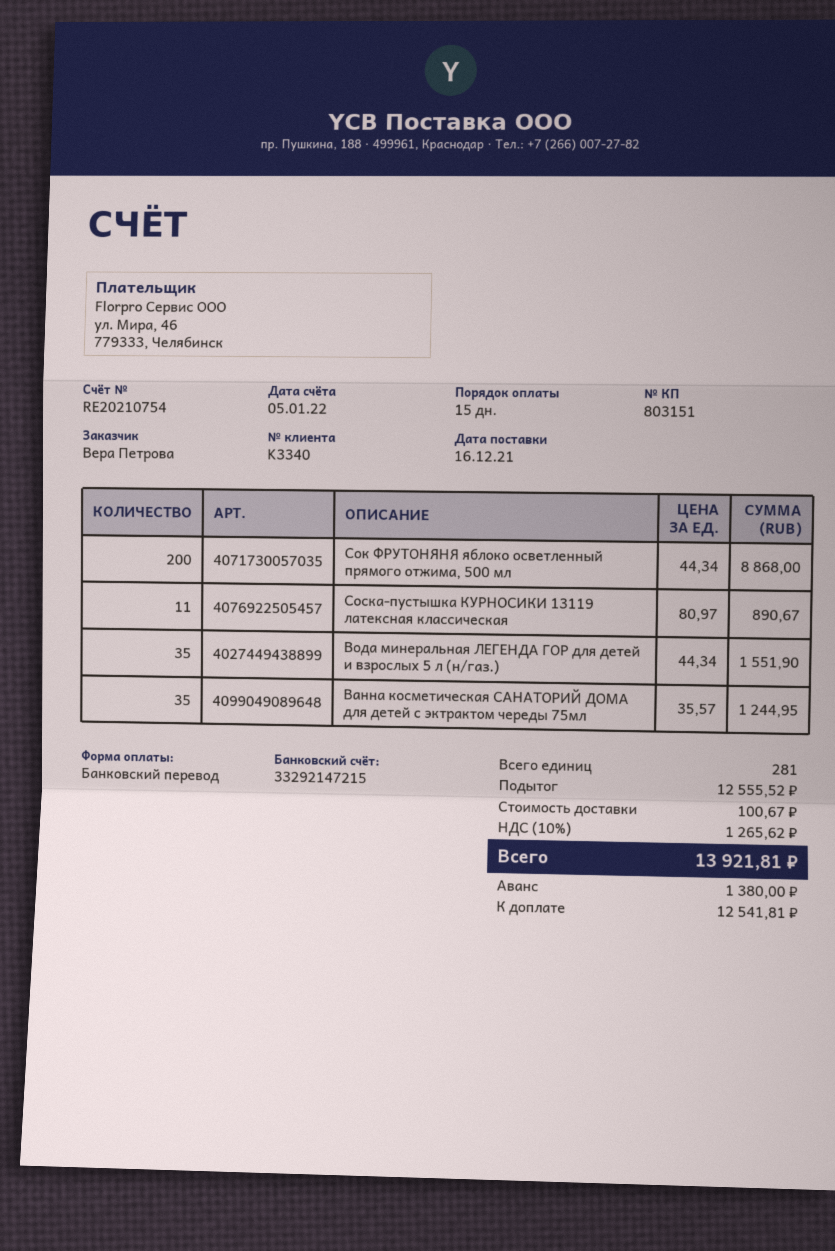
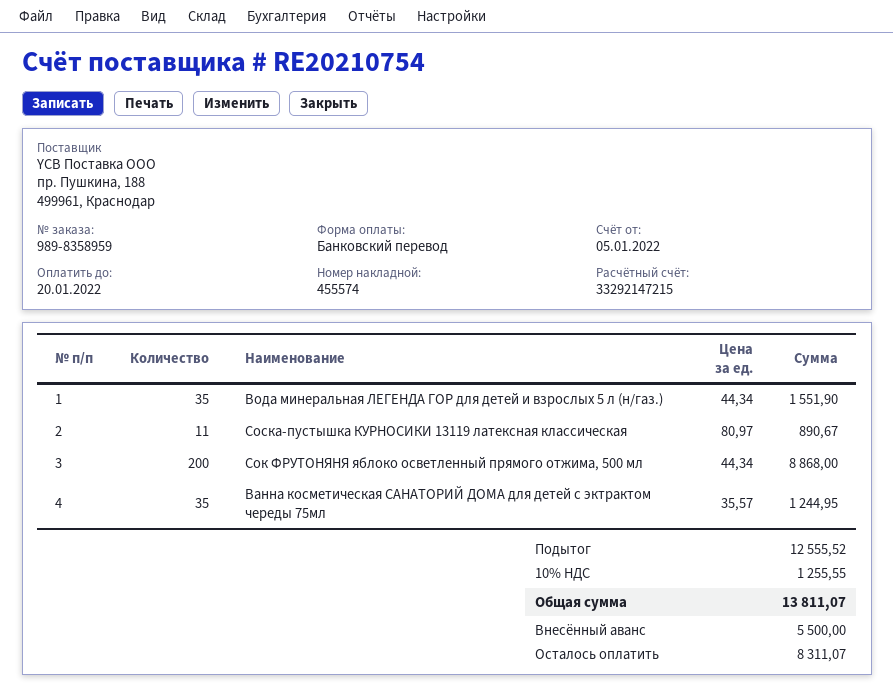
shipping: 100.67 -> none
tax: 10% = 1265.62 -> 10% = 1255.55
total: 13921.81 -> 13811.07
deposit: 1380.00 -> 5500.00
balance: 12541.81 -> 8311.07

